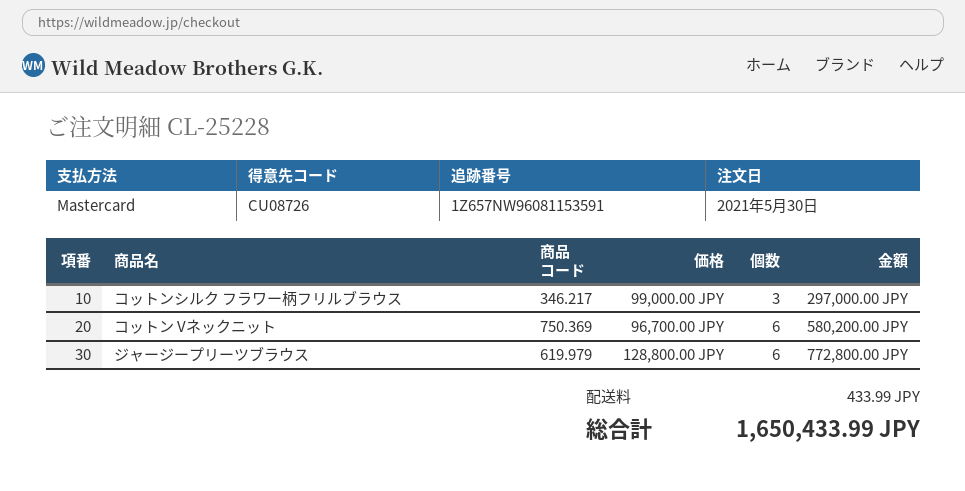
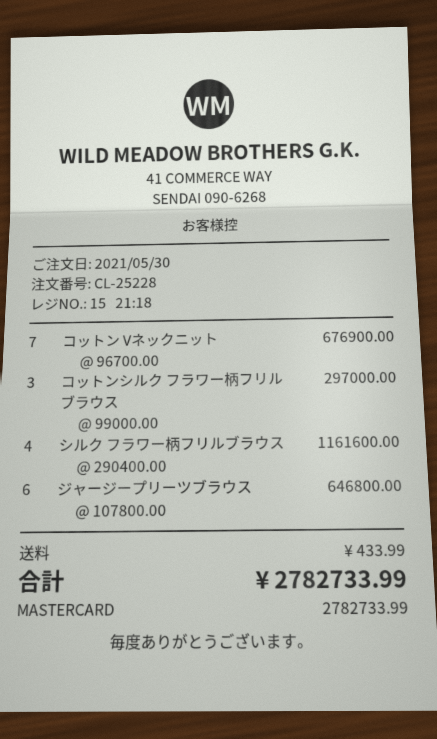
コットン Vネックニット: 6 x 96700.00 = 580200.00 -> 7 x 96700.00 = 676900.00
ジャージープリーツブラウス: 6 x 128800.00 = 772800.00 -> 6 x 107800.00 = 646800.00
シルク フラワー柄フリルブラウス: none -> 4 x 290400.00 = 1161600.00
total: 1650433.99 -> 2782733.99

